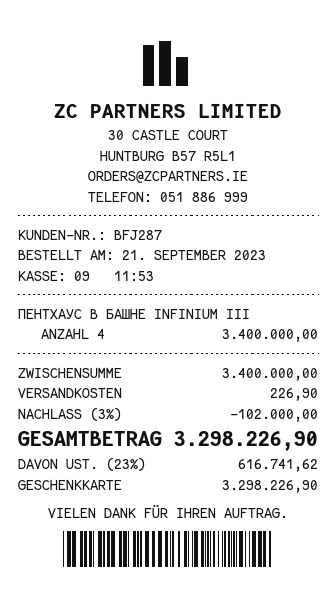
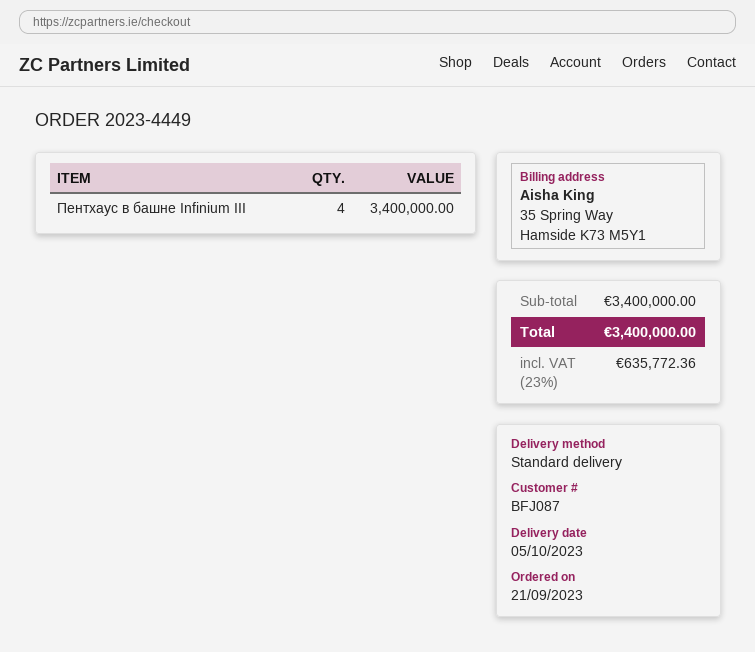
customer number: BFJ287 -> BFJ087
discount: 3% = 102000.00 -> none
shipping: 226.90 -> none
tax: 23% = 616741.62 -> 23% = 635772.36
total: 3298226.90 -> 3400000.00

